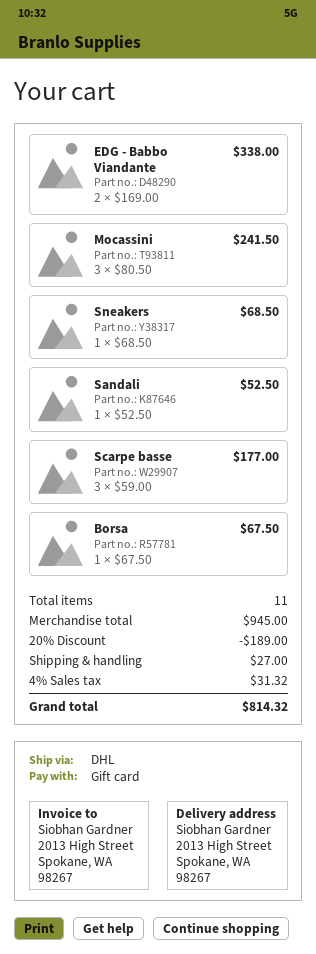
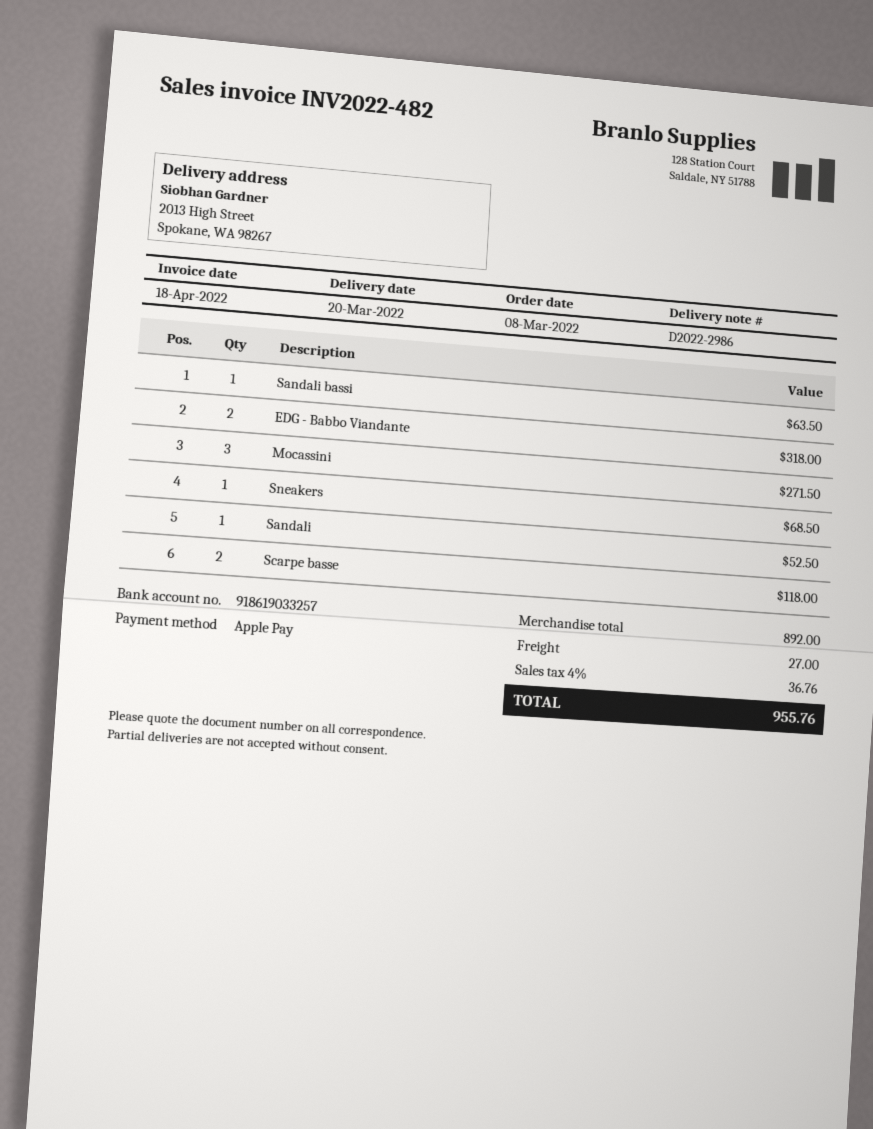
payment method: gift card -> Apple Pay
EDG - Babbo Viandante: 2 for 338.00 -> 2 for 318.00
Mocassini: 3 for 241.50 -> 3 for 271.50
Scarpe basse: 3 for 177.00 -> 2 for 118.00
Borsa: 1 for 67.50 -> none
Sandali bassi: none -> 1 for 63.50
subtotal: 945.00 -> 892.00
discount: 20% = 189.00 -> none
tax: 4% = 31.32 -> 4% = 36.76
total: 814.32 -> 955.76

